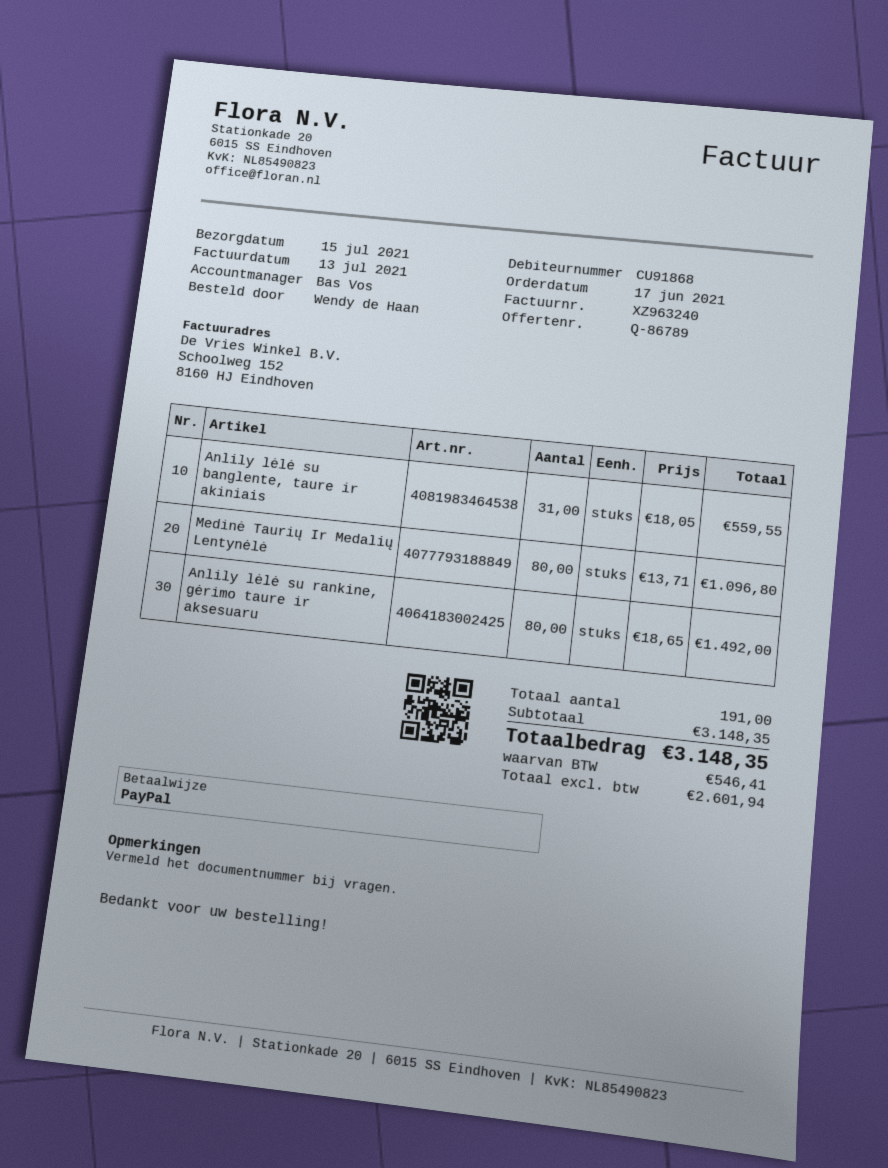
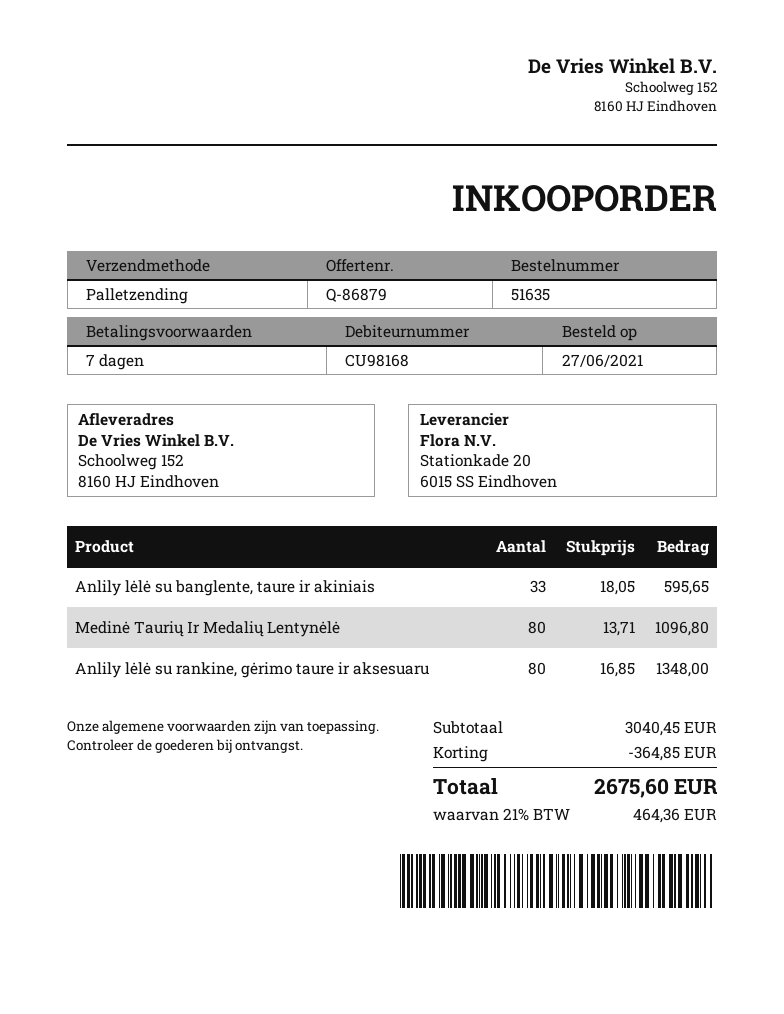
quote number: Q-86789 -> Q-86879
order date: 2021-06-17 -> 2021-06-27
customer number: CU91868 -> CU98168
Anlily lėlė su banglente, taure ir akiniais: 31 x 18.05 = 559.55 -> 33 x 18.05 = 595.65
Anlily lėlė su rankine, gėrimo taure ir aksesuaru: 80 x 18.65 = 1492.00 -> 80 x 16.85 = 1348.00
subtotal: 3148.35 -> 3040.45
discount: none -> 364.85
tax: 546.41 -> 464.36
total: 3148.35 -> 2675.60

